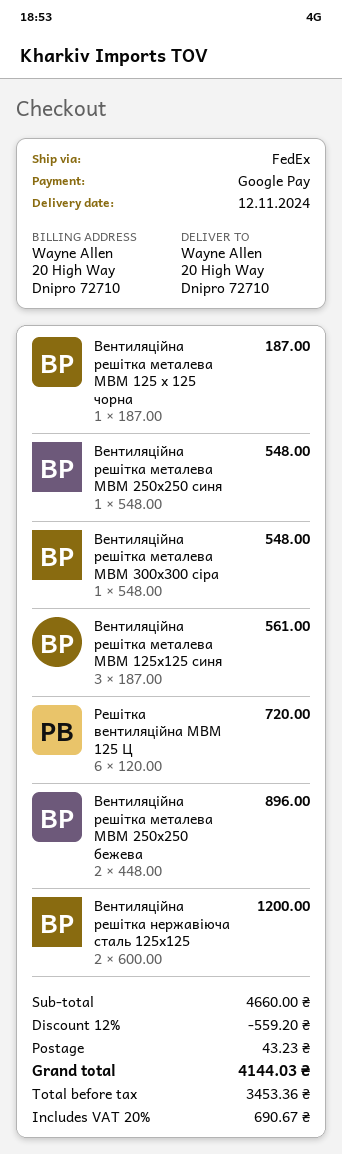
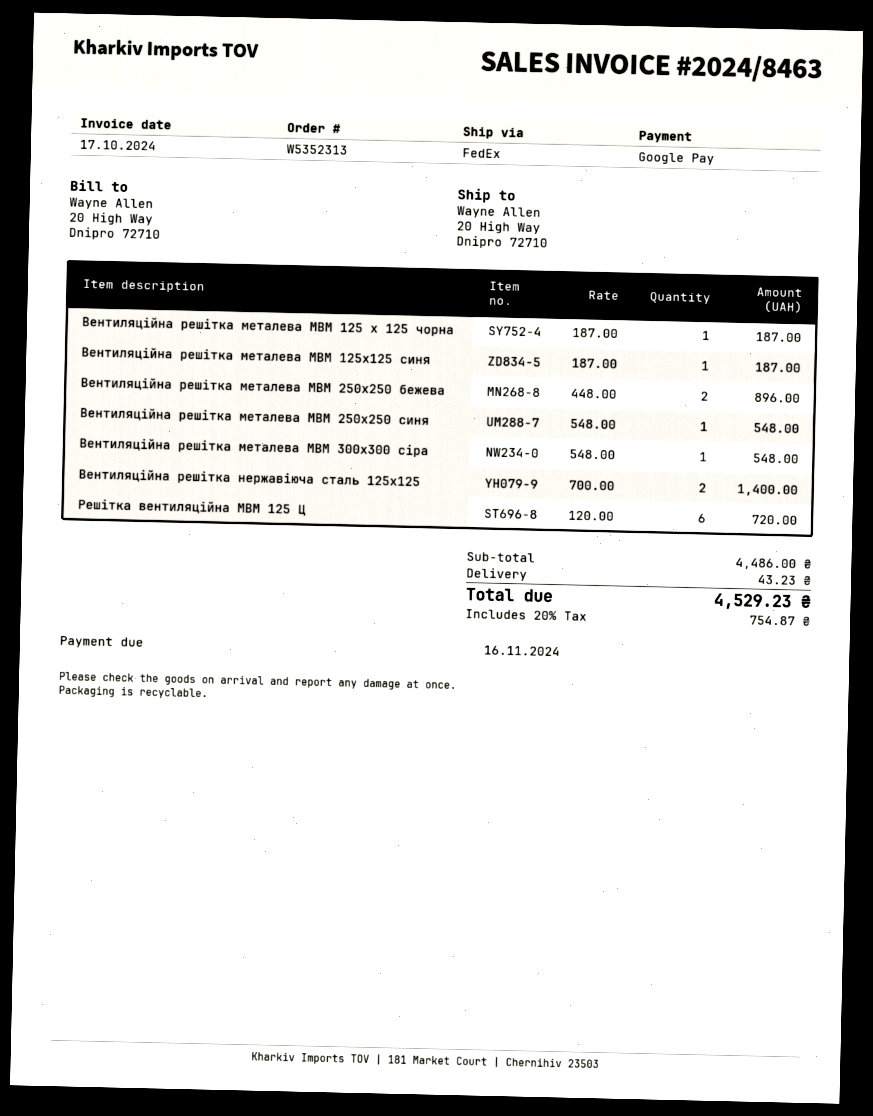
Вентиляційна решітка металева МВМ 125х125 синя: 3 x 187.00 = 561.00 -> 1 x 187.00 = 187.00
Вентиляційна решітка нержавіюча сталь 125х125: 2 x 600.00 = 1200.00 -> 2 x 700.00 = 1400.00
subtotal: 4660.00 -> 4486.00
discount: 12% = 559.20 -> none
tax: 20% = 690.67 -> 20% = 754.87
total: 4144.03 -> 4529.23

